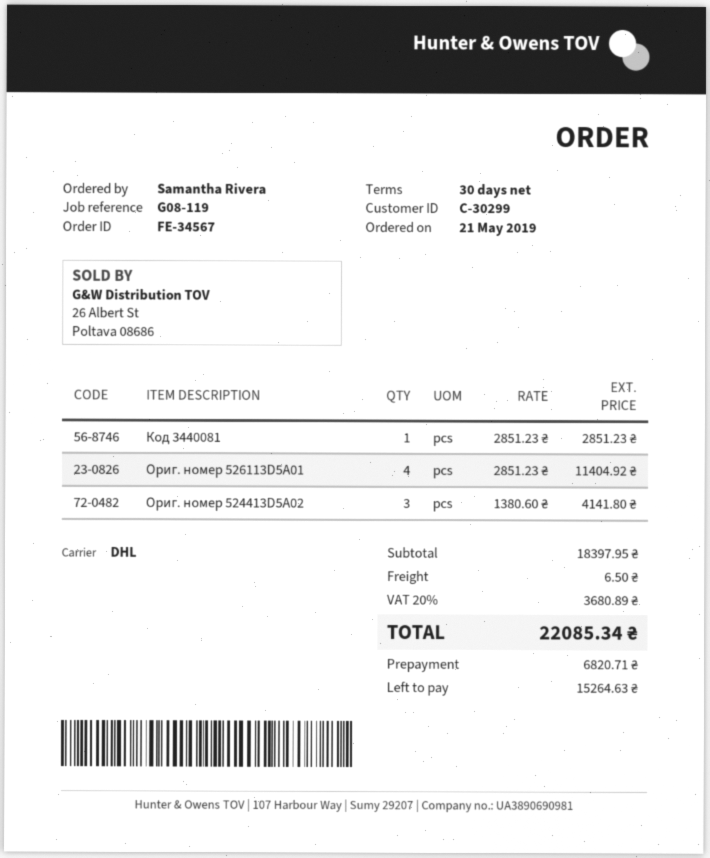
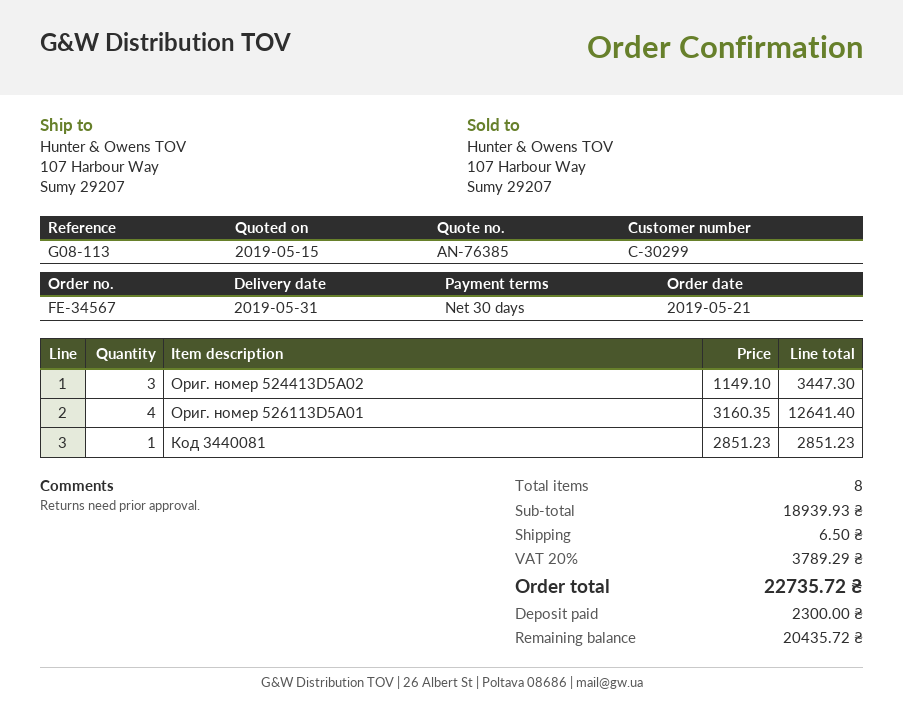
reference: G08-119 -> G08-113
Ориг. номер 526113D5A01: 4 x 2851.23 = 11404.92 -> 4 x 3160.35 = 12641.40
Ориг. номер 524413D5A02: 3 x 1380.60 = 4141.80 -> 3 x 1149.10 = 3447.30
subtotal: 18397.95 -> 18939.93
tax: 20% = 3680.89 -> 20% = 3789.29
total: 22085.34 -> 22735.72
deposit: 6820.71 -> 2300.00
balance: 15264.63 -> 20435.72

